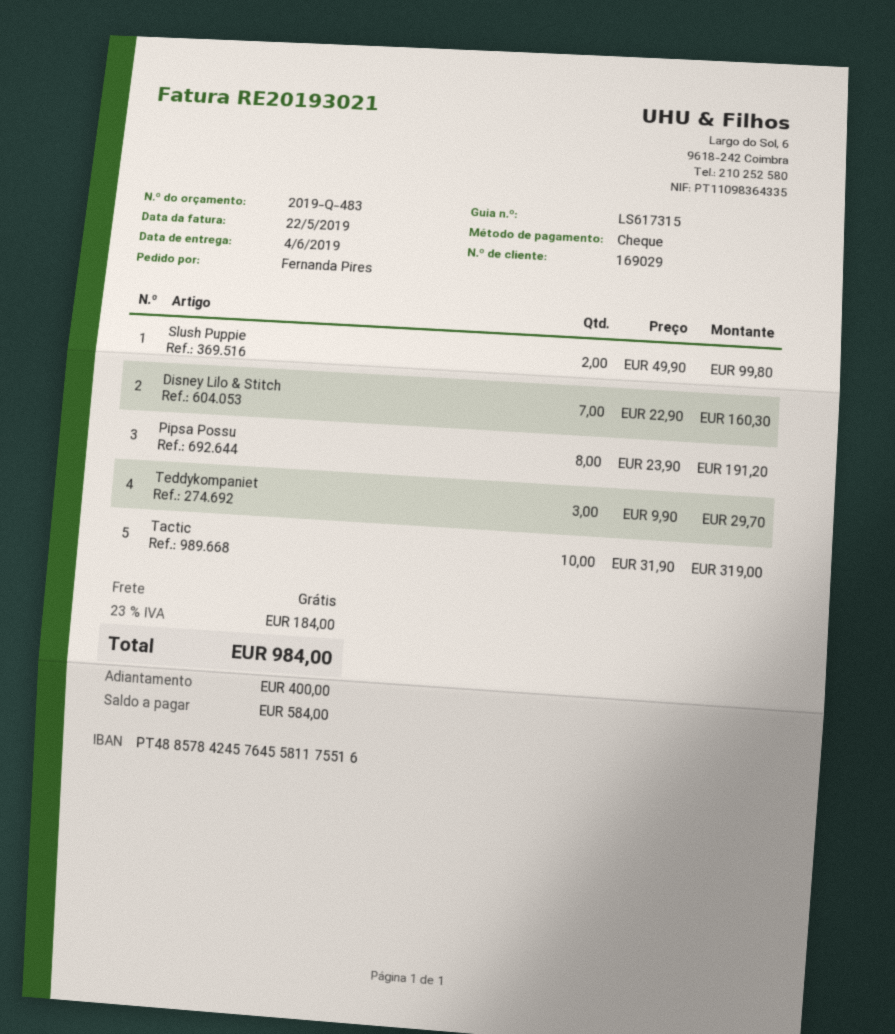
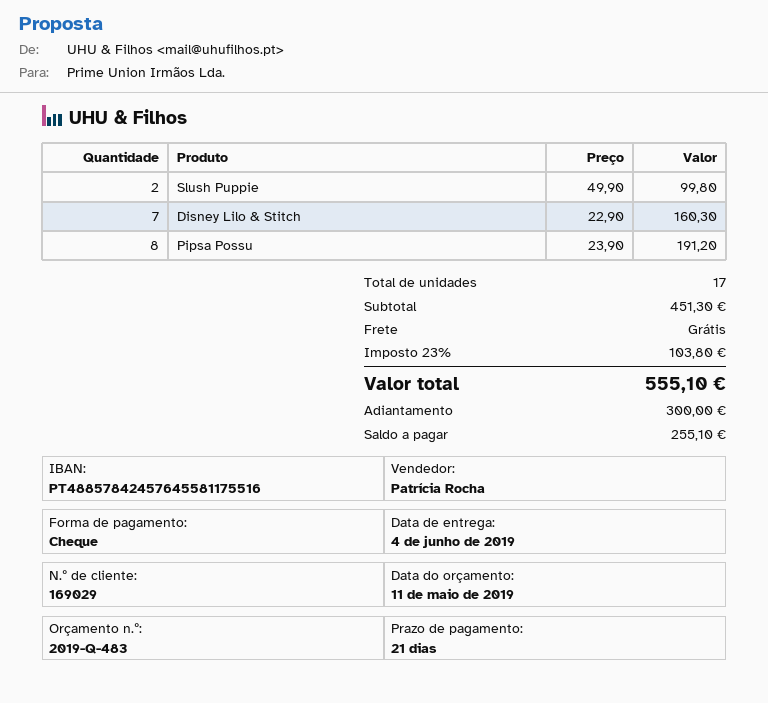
Teddykompaniet: 3 x 9.90 = 29.70 -> none
Tactic: 10 x 31.90 = 319.00 -> none
tax: 23% = 184.00 -> 23% = 103.80
total: 984.00 -> 555.10
deposit: 400.00 -> 300.00
balance: 584.00 -> 255.10

